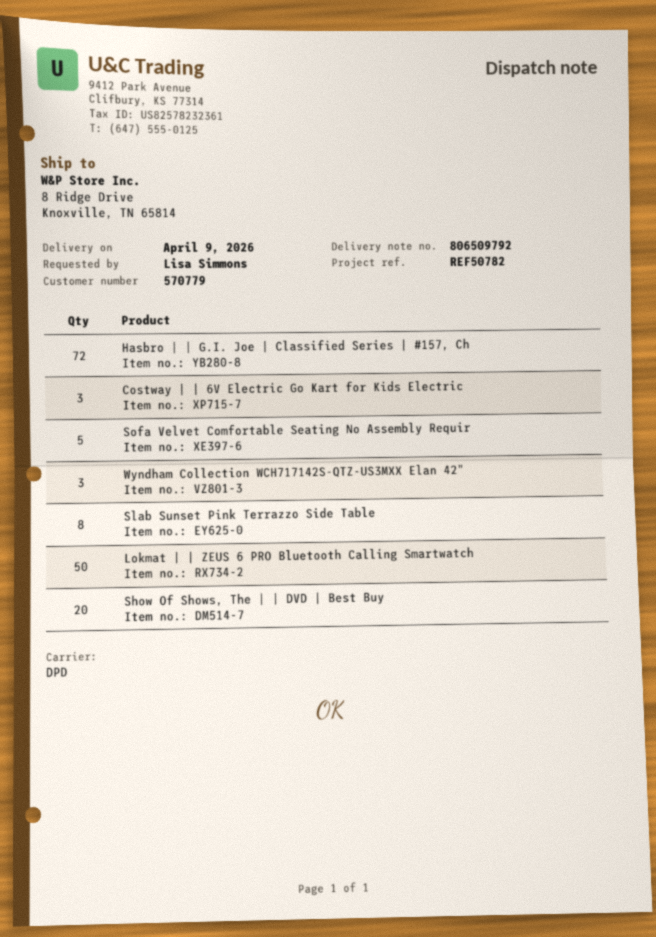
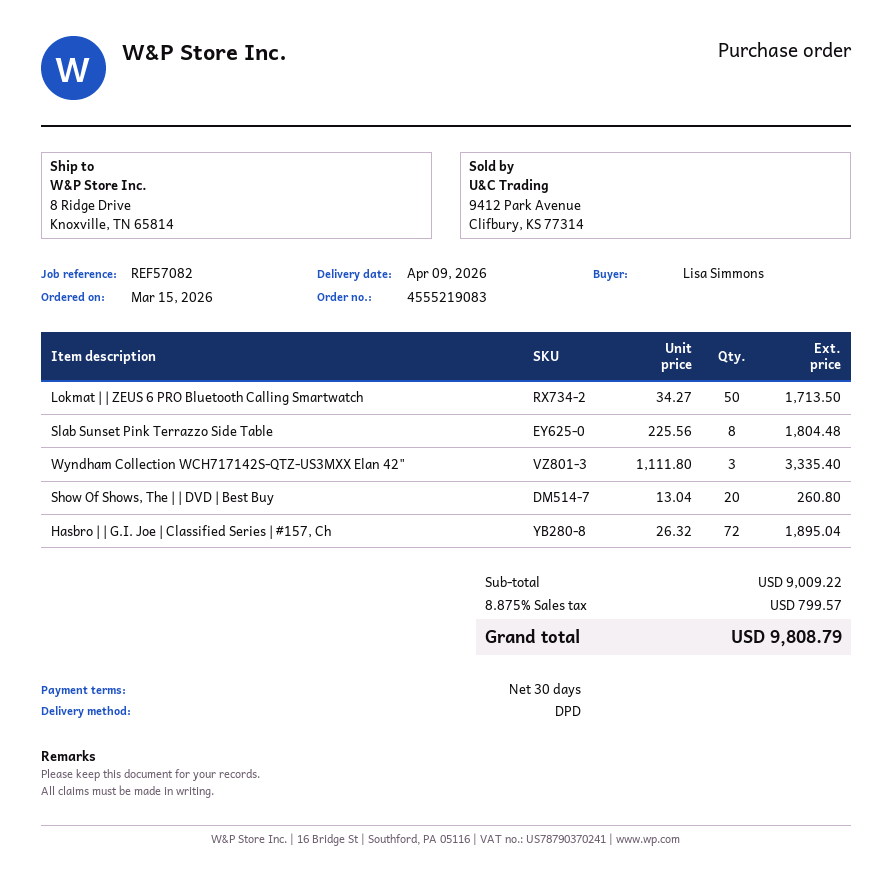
reference: REF50782 -> REF57082
Costway | | 6V Electric Go Kart for Kids Electric: 3 -> none
Sofa Velvet Comfortable Seating No Assembly Requir: 5 -> none

